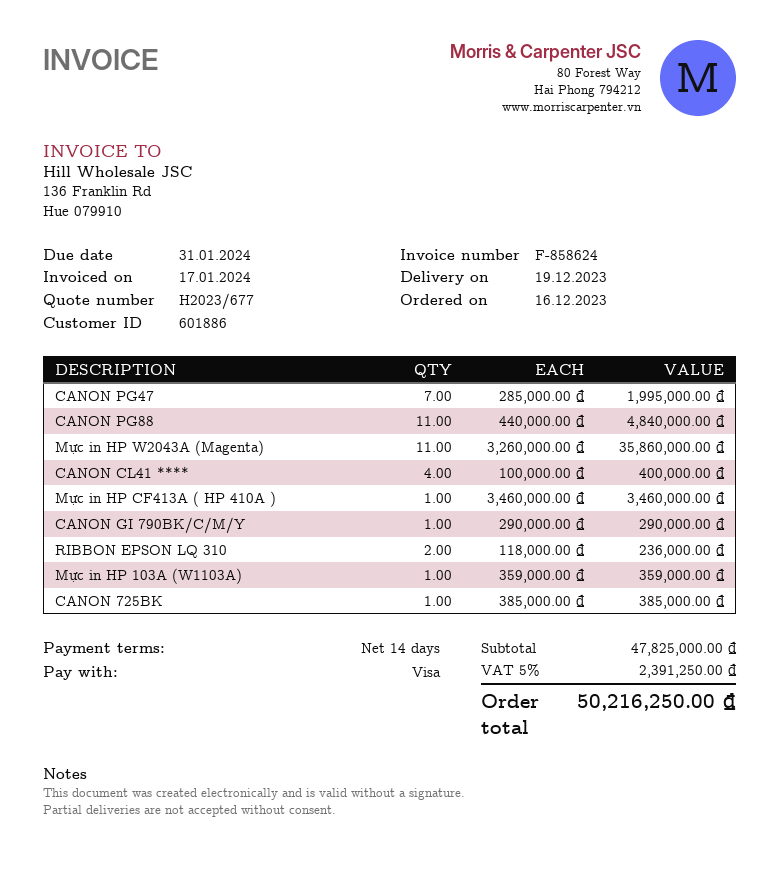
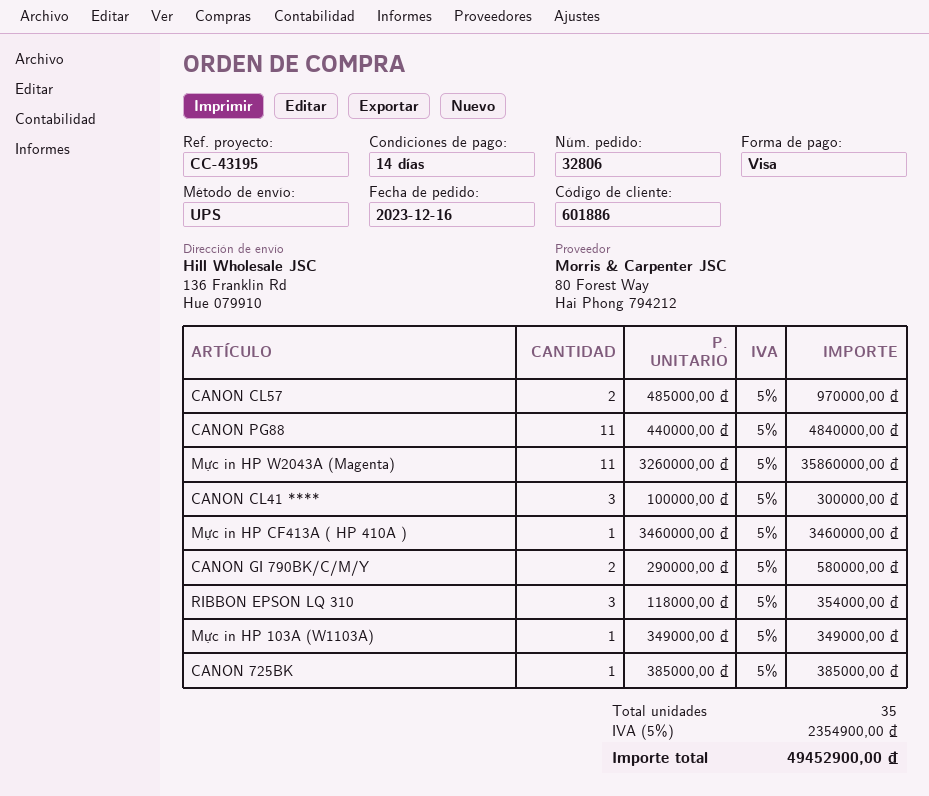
CANON PG47: 7 x 285000.00 = 1995000.00 -> none
CANON CL41 ****: 4 x 100000.00 = 400000.00 -> 3 x 100000.00 = 300000.00
CANON GI 790BK/C/M/Y: 1 x 290000.00 = 290000.00 -> 2 x 290000.00 = 580000.00
RIBBON EPSON LQ 310: 2 x 118000.00 = 236000.00 -> 3 x 118000.00 = 354000.00
Mực in HP 103A (W1103A): 1 x 359000.00 = 359000.00 -> 1 x 349000.00 = 349000.00
CANON CL57: none -> 2 x 485000.00 = 970000.00
tax: 5% = 2391250.00 -> 5% = 2354900.00
total: 50216250.00 -> 49452900.00

